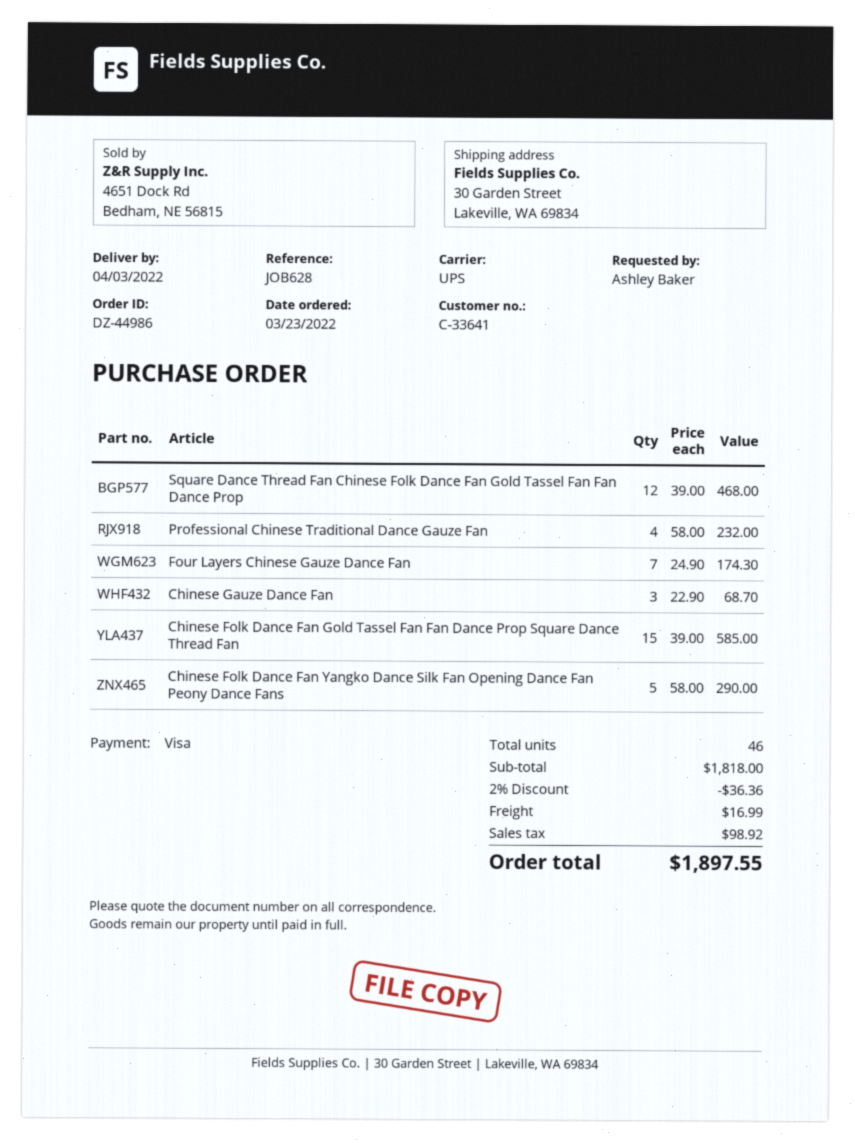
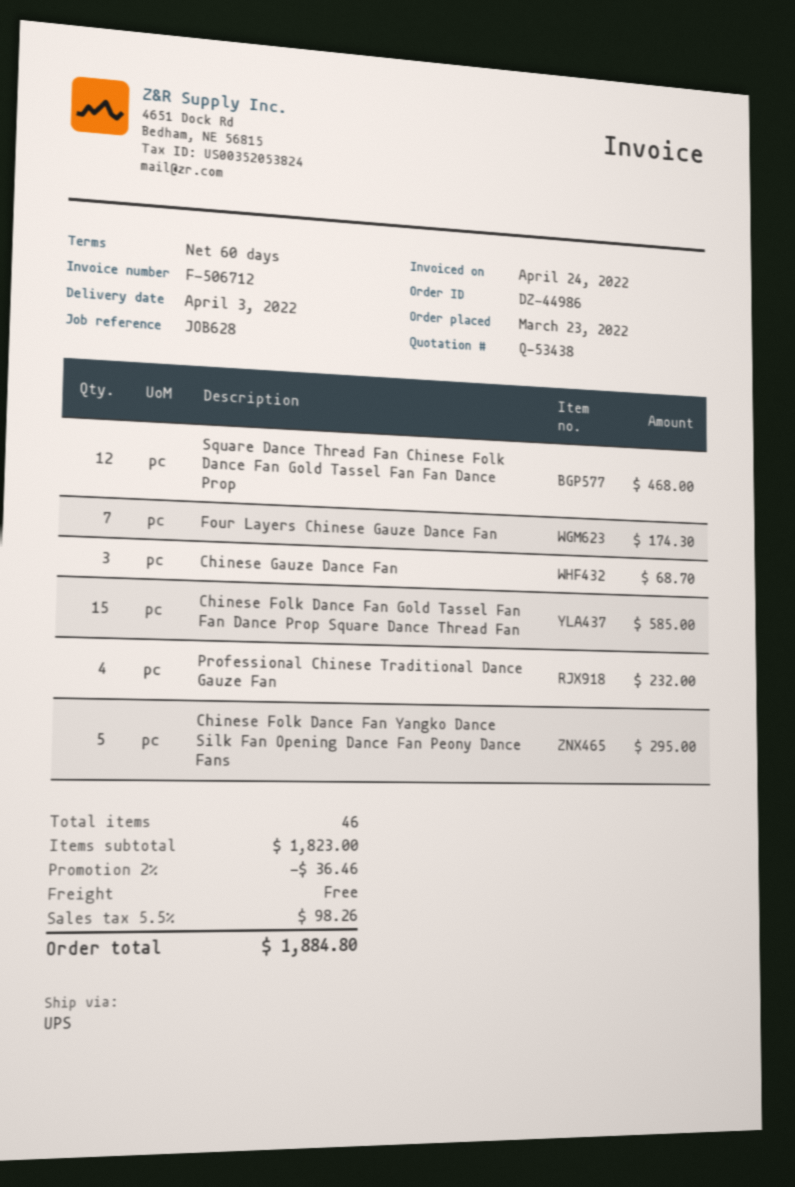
Chinese Folk Dance Fan Yangko Dance Silk Fan Opening Dance Fan Peony Dance Fans: 5 for 290.00 -> 5 for 295.00
subtotal: 1818.00 -> 1823.00
discount: 2% = 36.36 -> 2% = 36.46
shipping: 16.99 -> 0.00
tax: 98.92 -> 98.26
total: 1897.55 -> 1884.80

